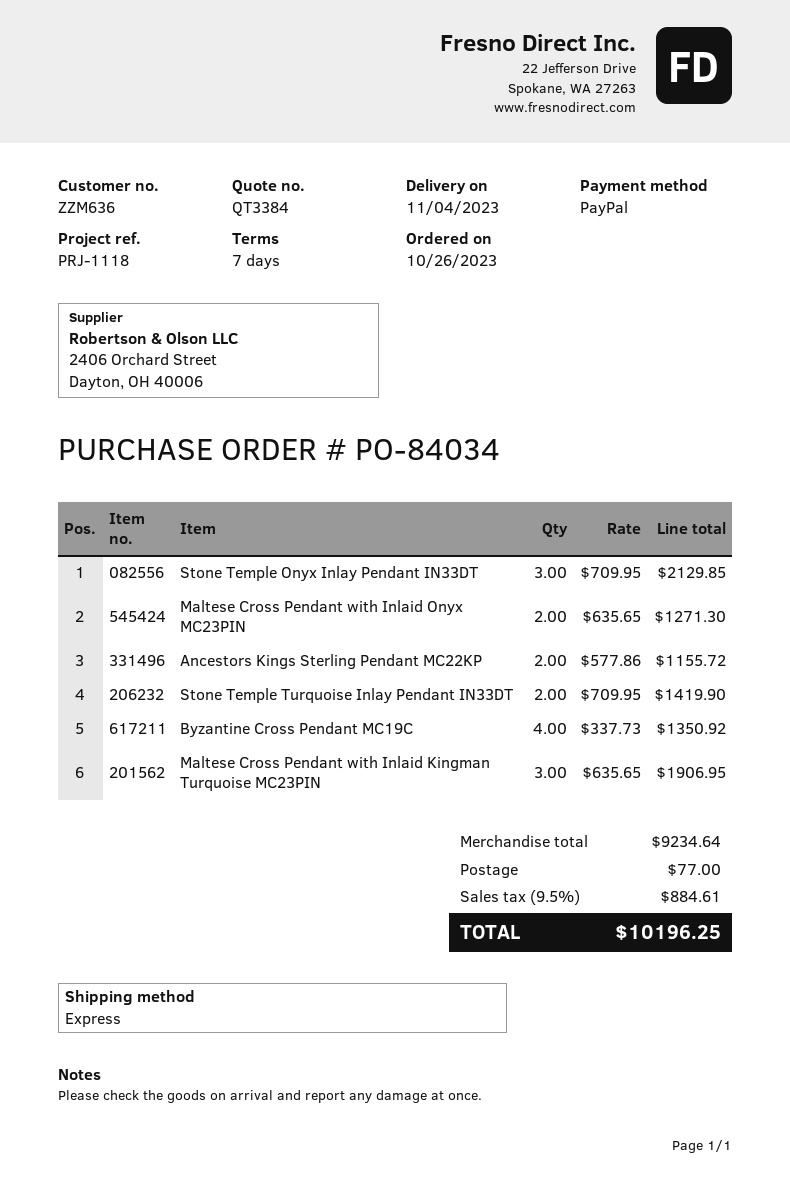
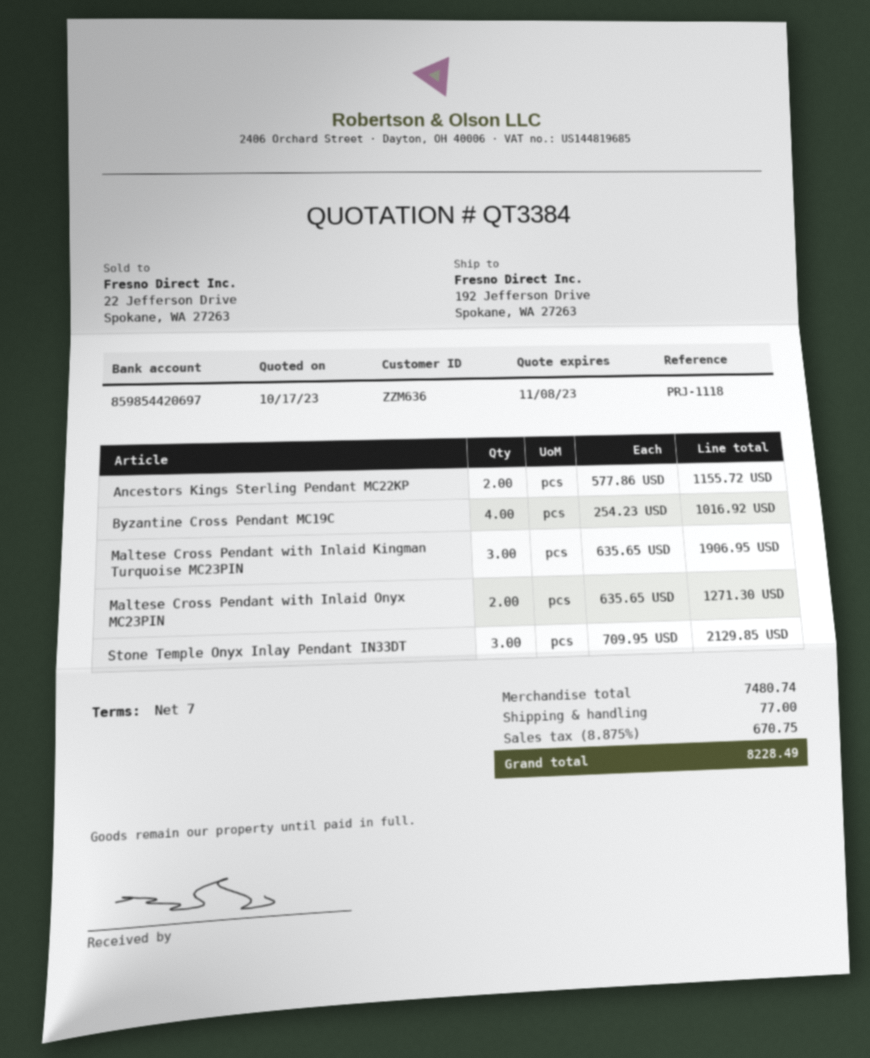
Stone Temple Turquoise Inlay Pendant IN33DT: 2 x 709.95 = 1419.90 -> none
Byzantine Cross Pendant MC19C: 4 x 337.73 = 1350.92 -> 4 x 254.23 = 1016.92
subtotal: 9234.64 -> 7480.74
tax: 9.5% = 884.61 -> 8.875% = 670.75
total: 10196.25 -> 8228.49

